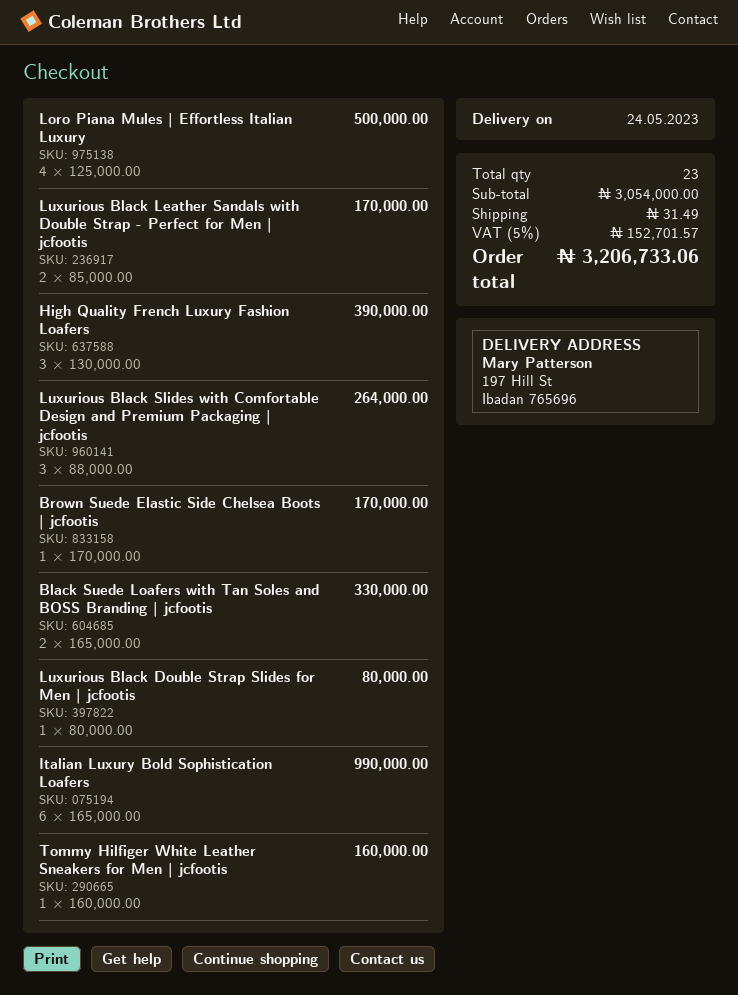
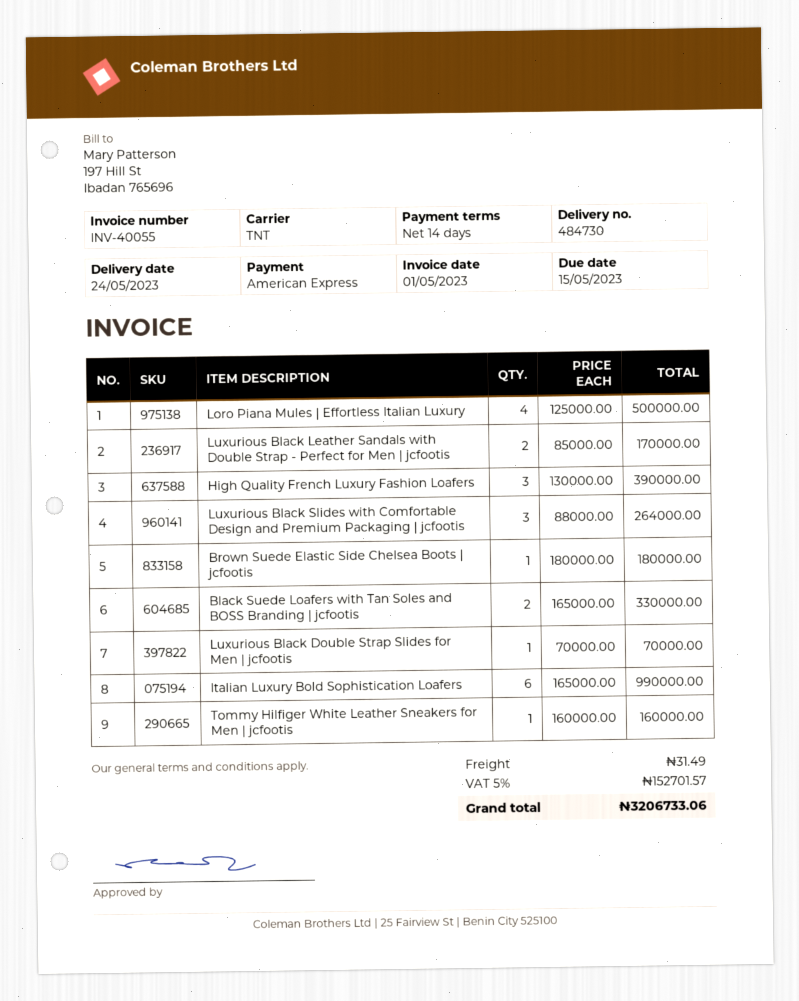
Brown Suede Elastic Side Chelsea Boots | jcfootis: 1 x 170000.00 = 170000.00 -> 1 x 180000.00 = 180000.00
Luxurious Black Double Strap Slides for Men | jcfootis: 1 x 80000.00 = 80000.00 -> 1 x 70000.00 = 70000.00

